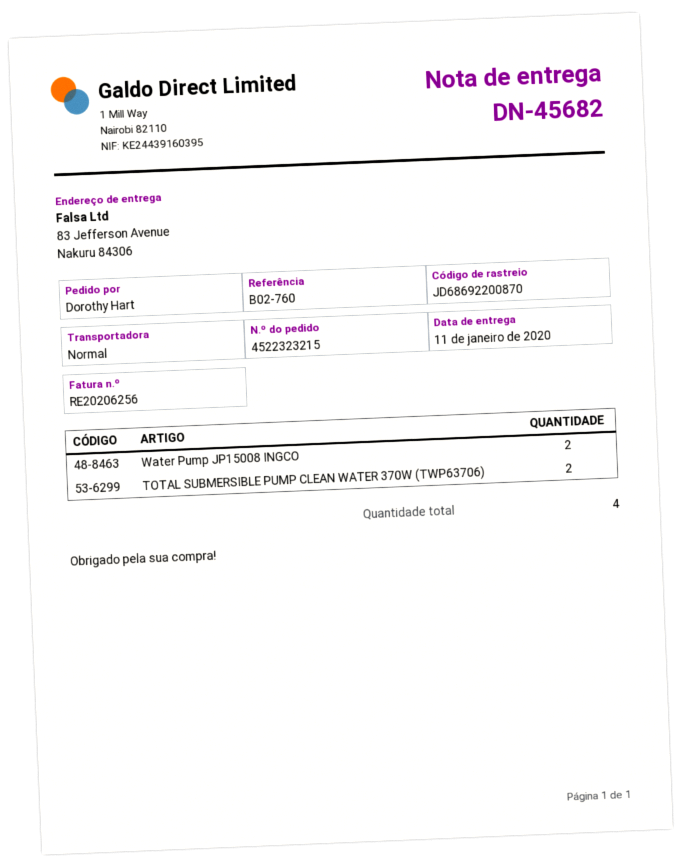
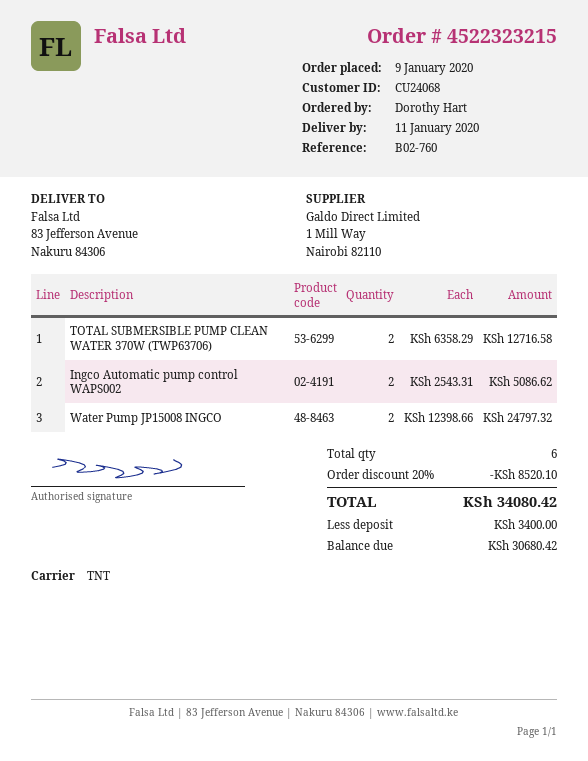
shipping method: standard -> TNT
Ingco Automatic pump control WAPS002: none -> 2
total quantity: 4 -> 6

